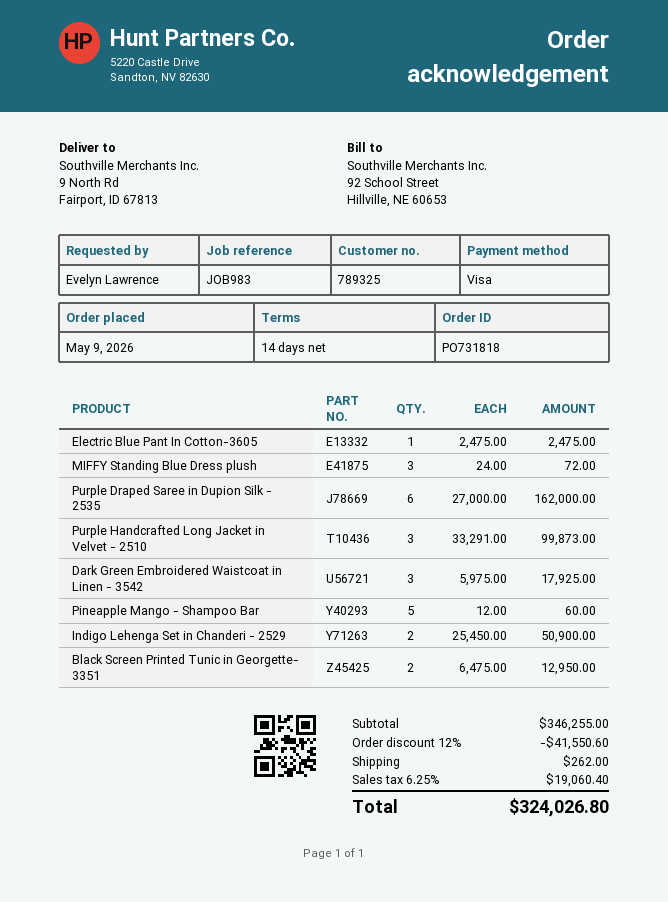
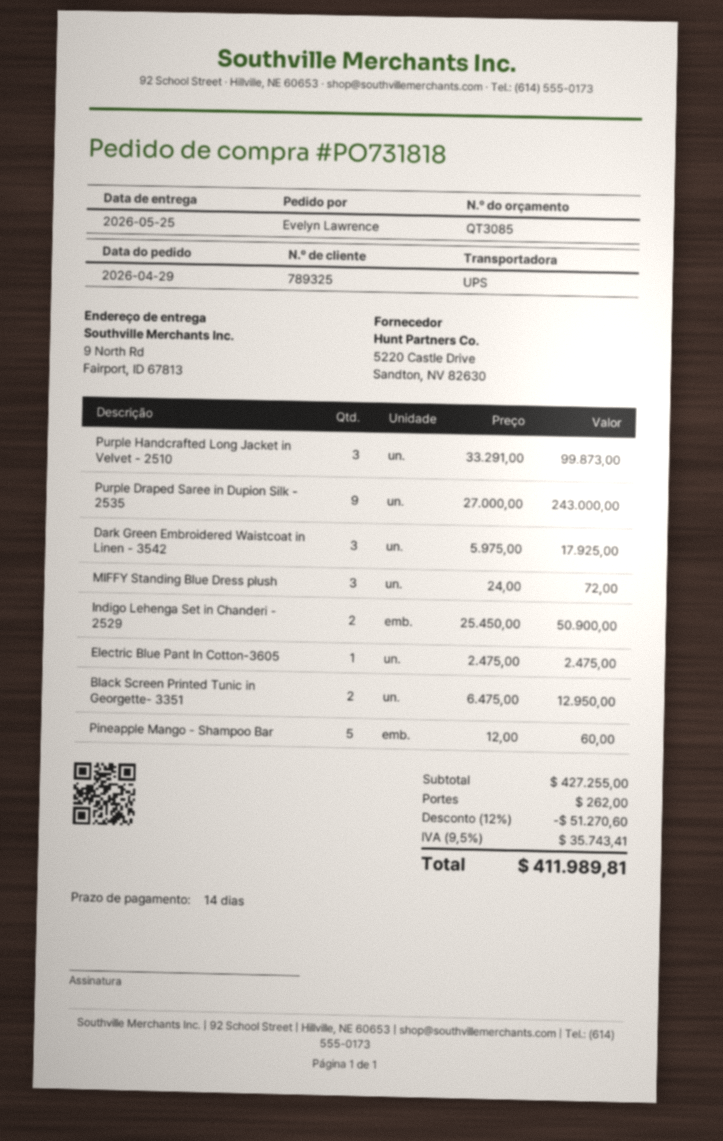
order date: 2026-05-09 -> 2026-04-29
Purple Draped Saree in Dupion Silk - 2535: 6 x 27000.00 = 162000.00 -> 9 x 27000.00 = 243000.00
subtotal: 346255.00 -> 427255.00
discount: 12% = 41550.60 -> 12% = 51270.60
tax: 6.25% = 19060.40 -> 9.5% = 35743.41
total: 324026.80 -> 411989.81

